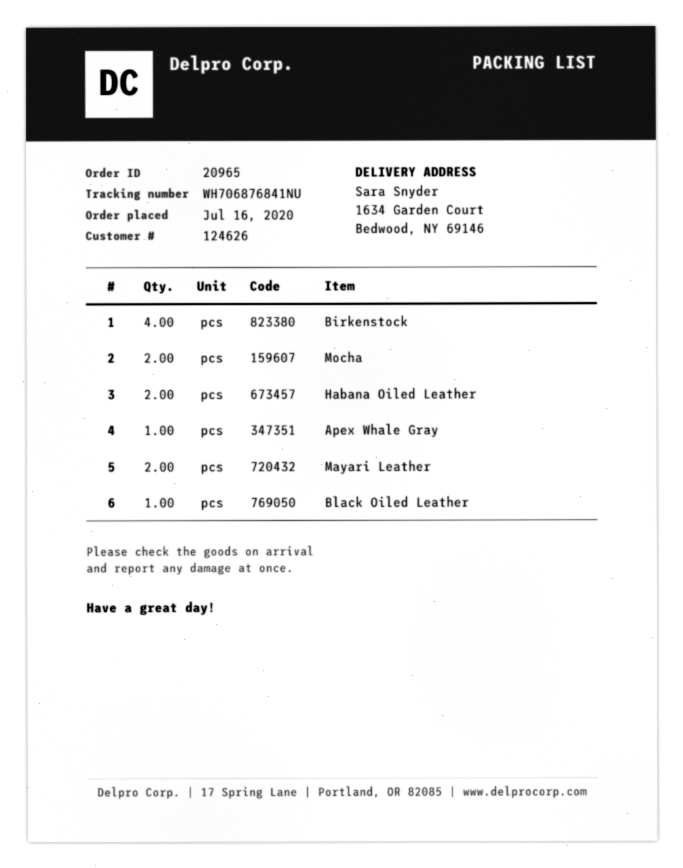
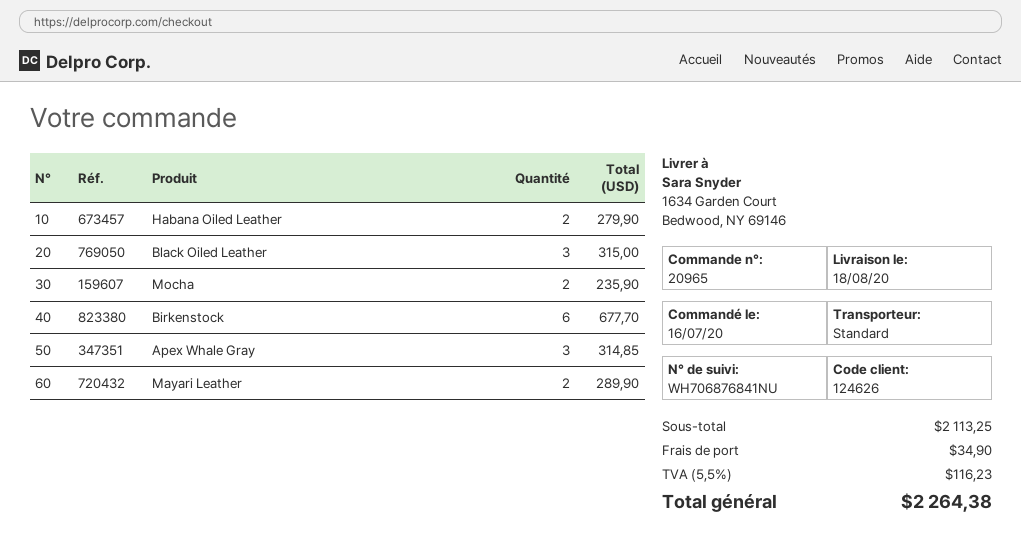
Birkenstock: 4 -> 6
Apex Whale Gray: 1 -> 3
Black Oiled Leather: 1 -> 3

